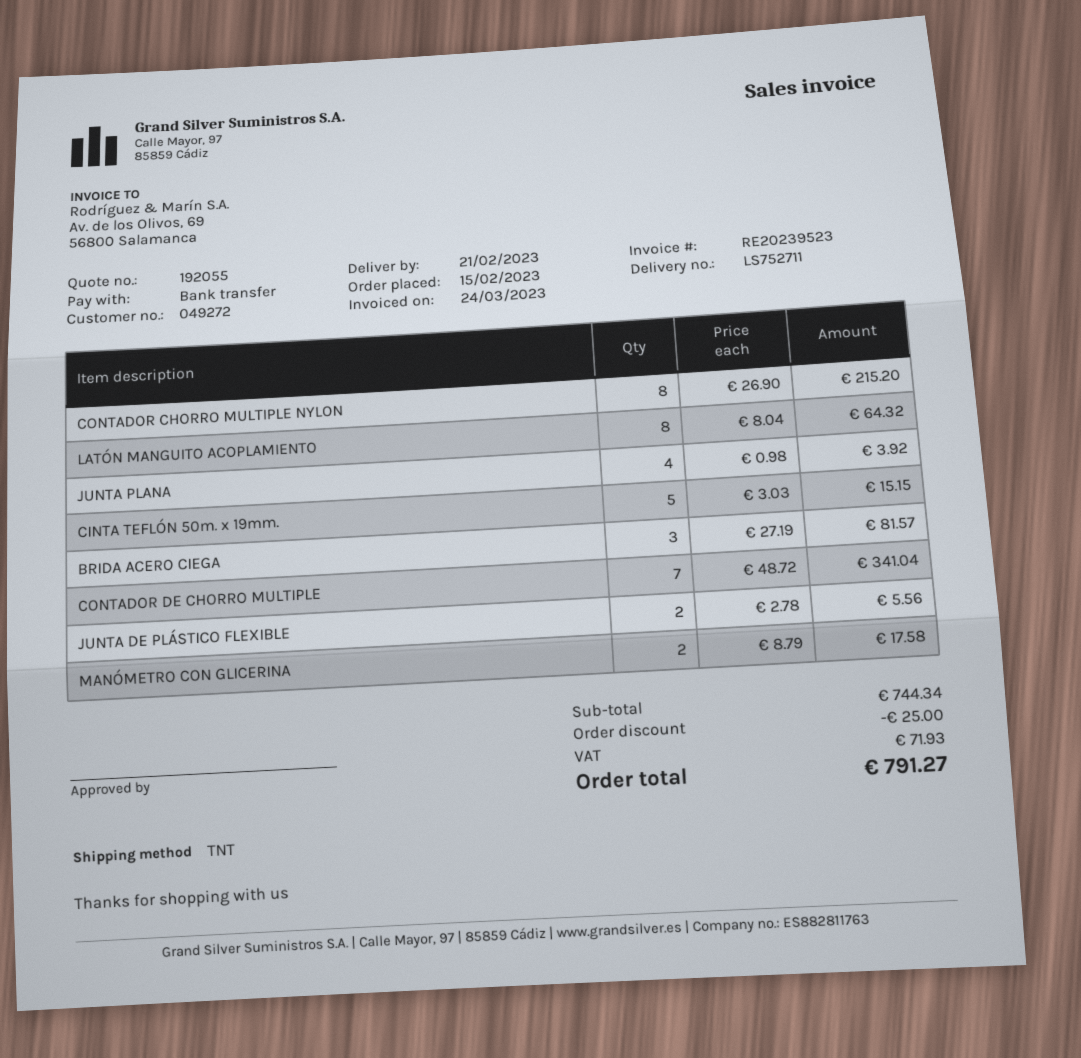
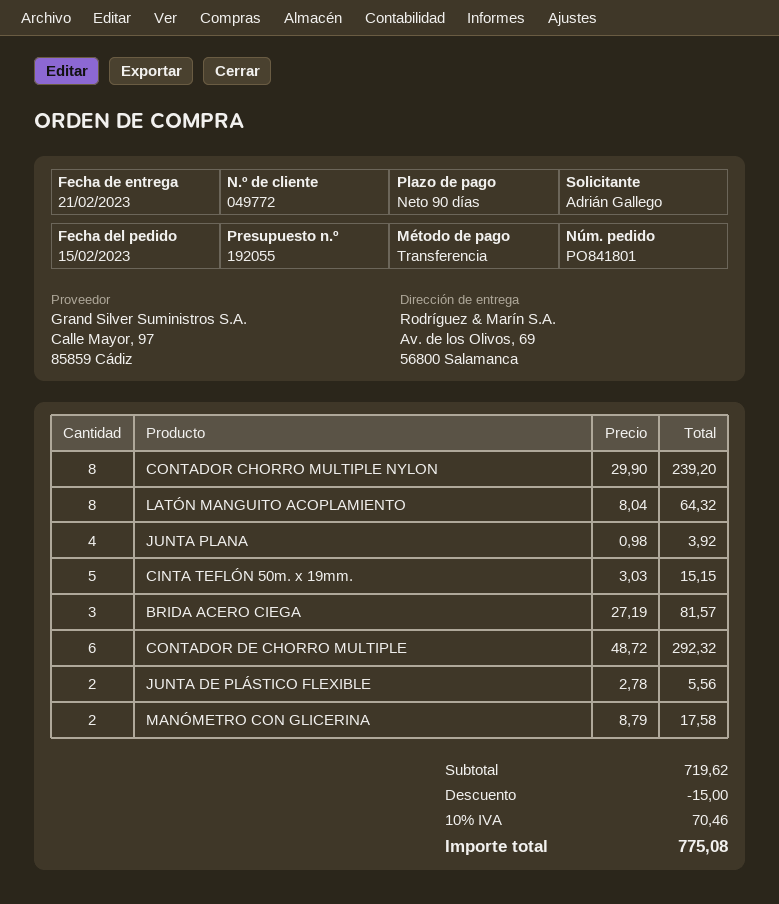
customer number: 049272 -> 049772
CONTADOR CHORRO MULTIPLE NYLON: 8 x 26.90 = 215.20 -> 8 x 29.90 = 239.20
CONTADOR DE CHORRO MULTIPLE: 7 x 48.72 = 341.04 -> 6 x 48.72 = 292.32
subtotal: 744.34 -> 719.62
discount: 25.00 -> 15.00
tax: 71.93 -> 70.46
total: 791.27 -> 775.08

